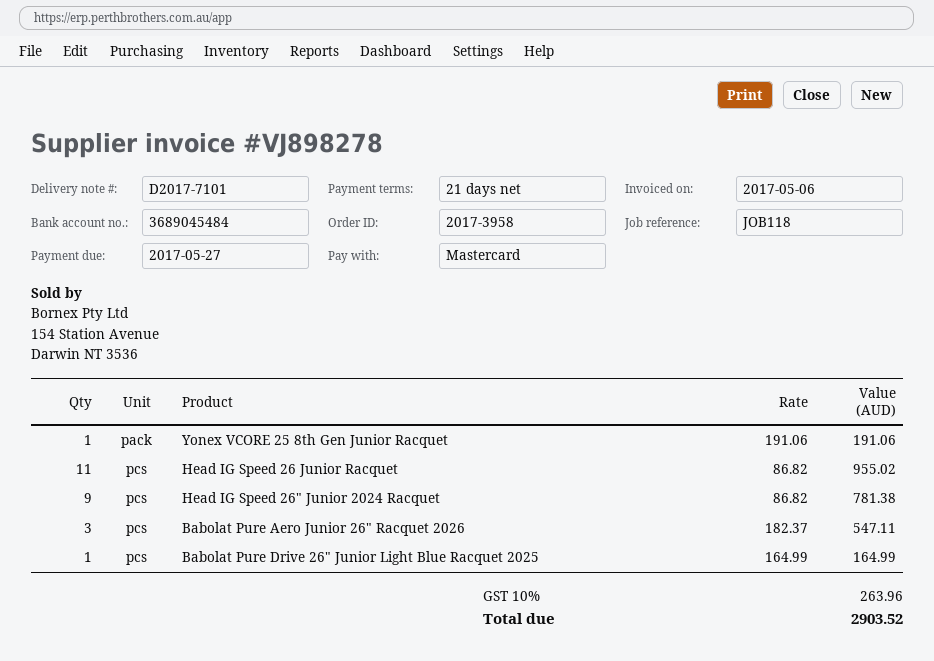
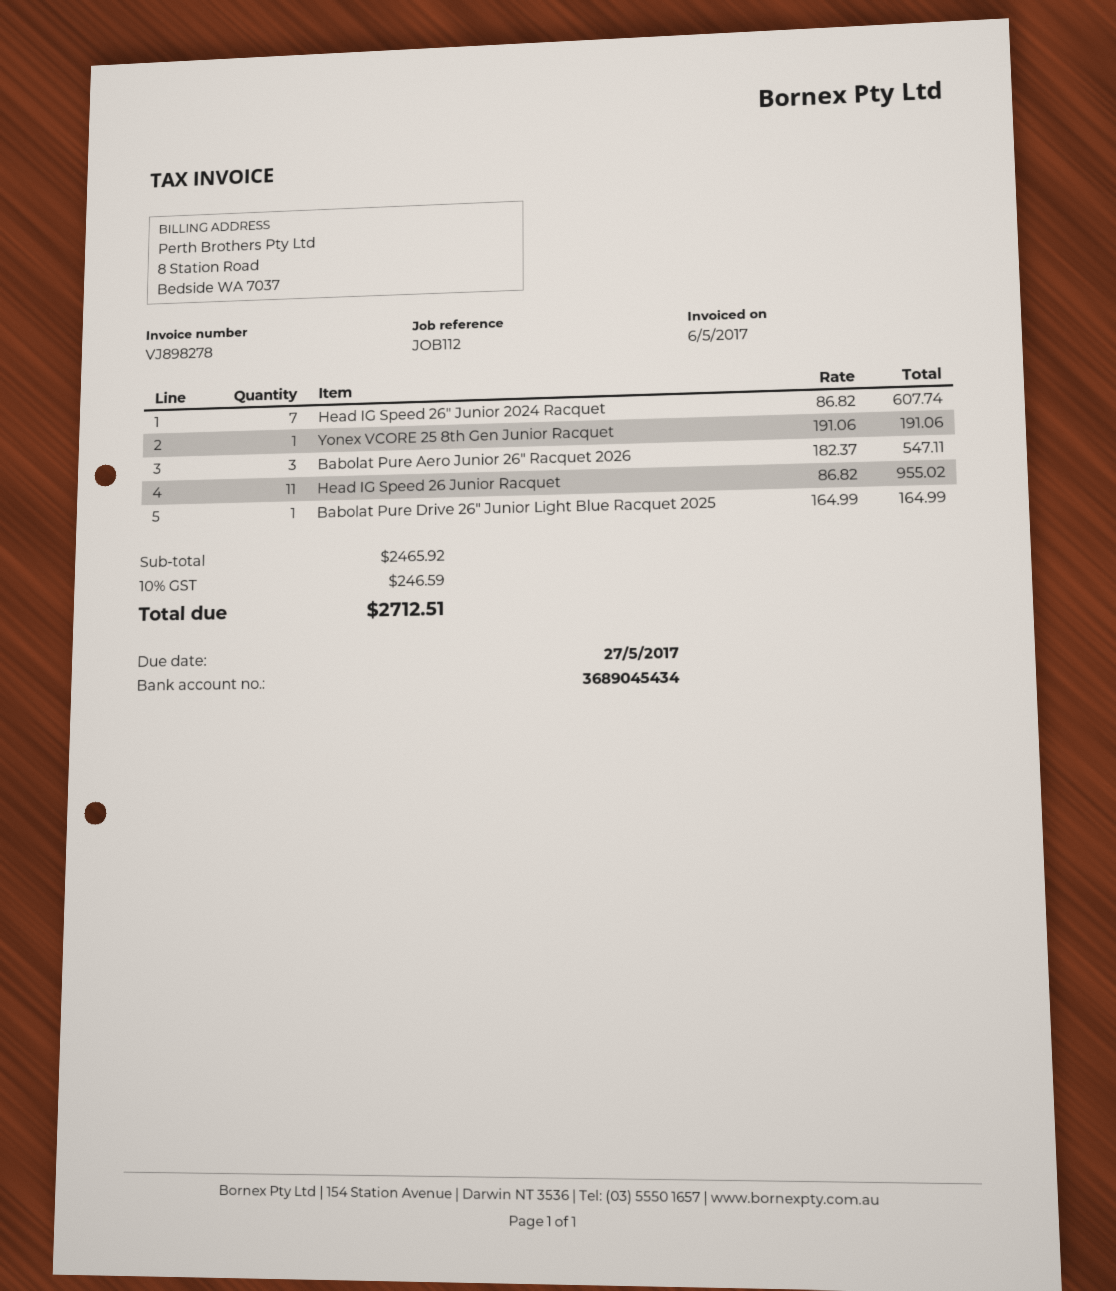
reference: JOB118 -> JOB112
bank account: 3689045484 -> 3689045434
Head IG Speed 26" Junior 2024 Racquet: 9 x 86.82 = 781.38 -> 7 x 86.82 = 607.74
tax: 10% = 263.96 -> 10% = 246.59
total: 2903.52 -> 2712.51

